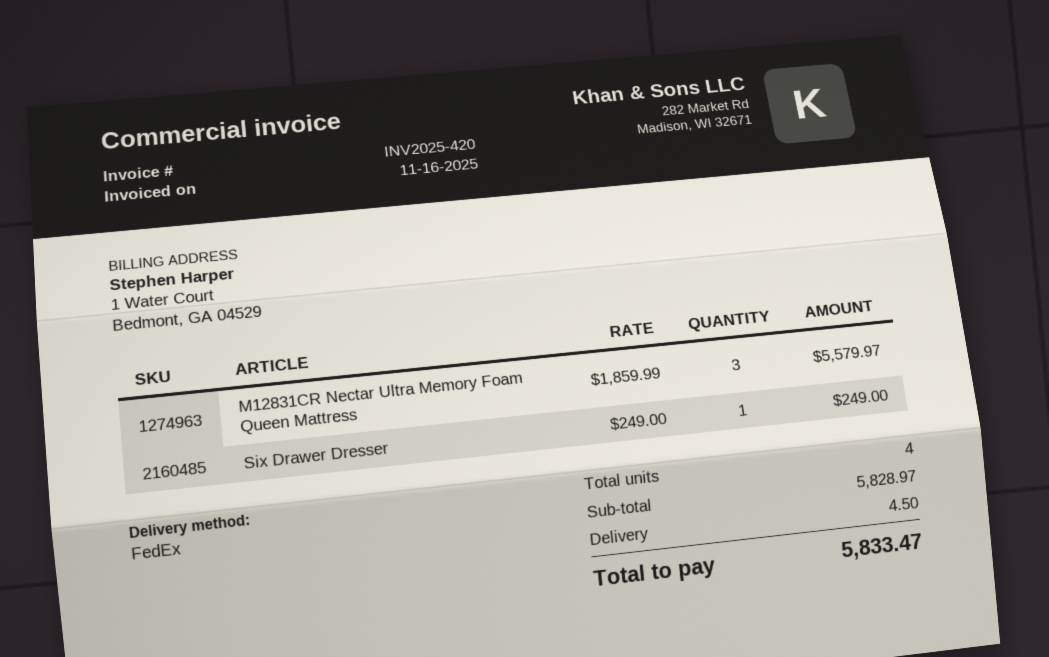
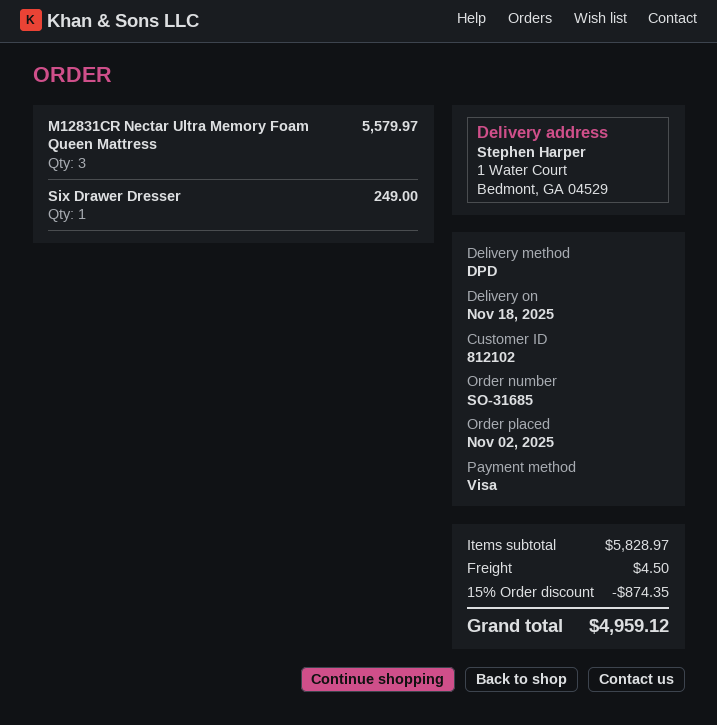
shipping method: FedEx -> DPD
discount: none -> 15% = 874.35
total: 5833.47 -> 4959.12

